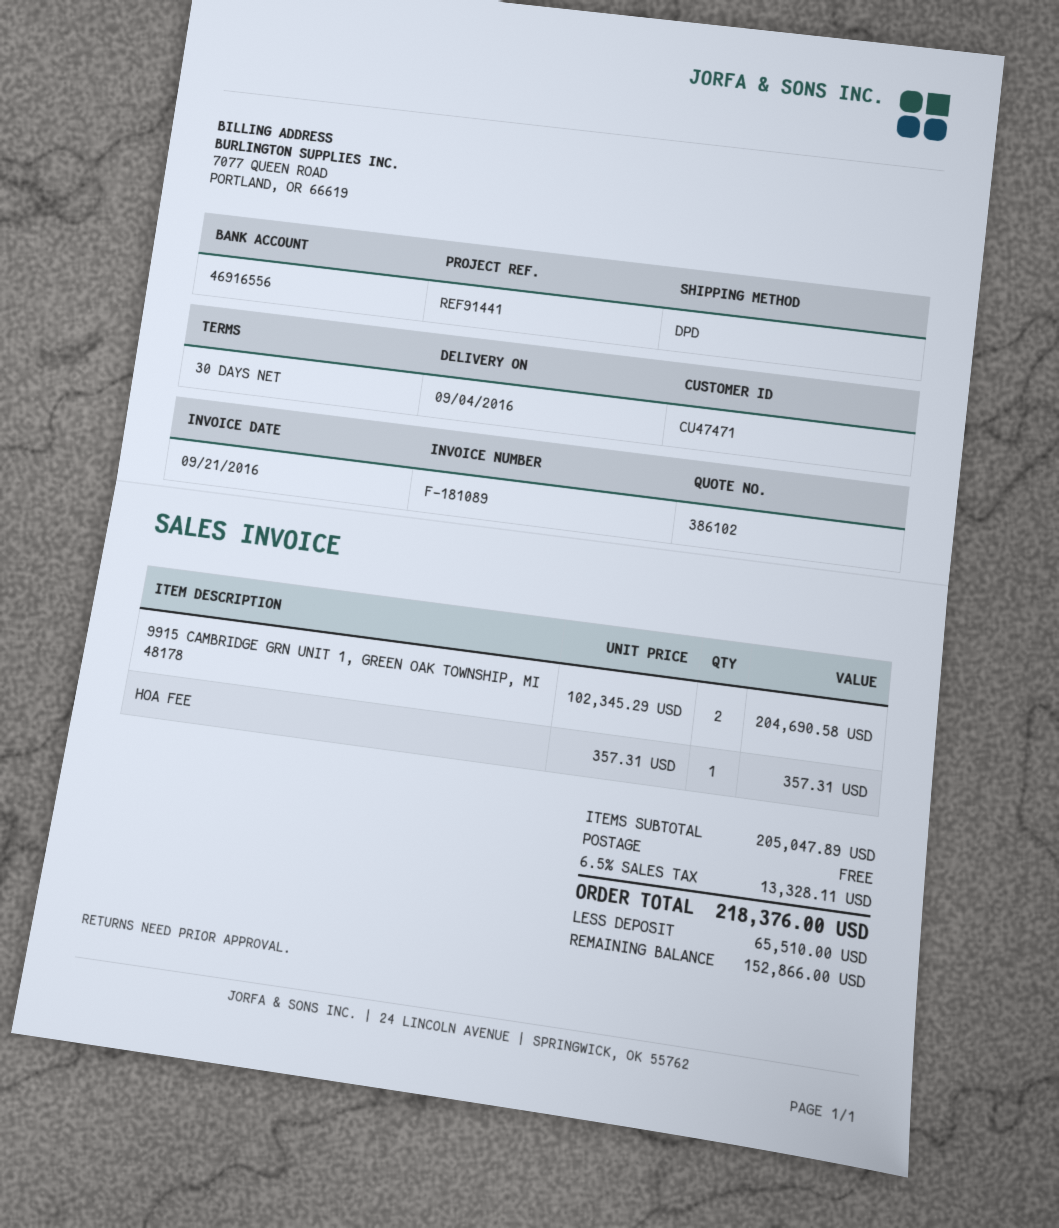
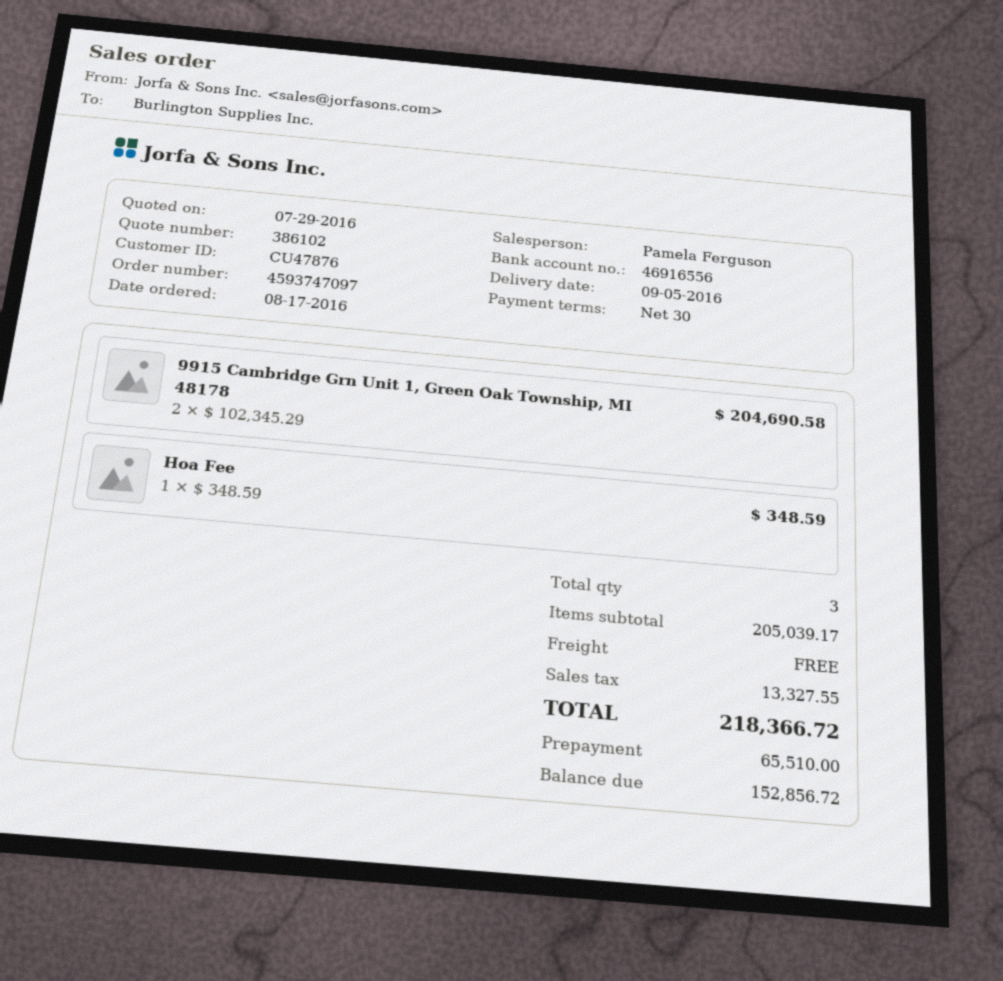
delivery date: 2016-09-04 -> 2016-09-05
customer number: CU47471 -> CU47876
HOA FEE: 1 x 357.31 = 357.31 -> 1 x 348.59 = 348.59
subtotal: 205047.89 -> 205039.17
tax: 13328.11 -> 13327.55
total: 218376.00 -> 218366.72
balance: 152866.00 -> 152856.72

